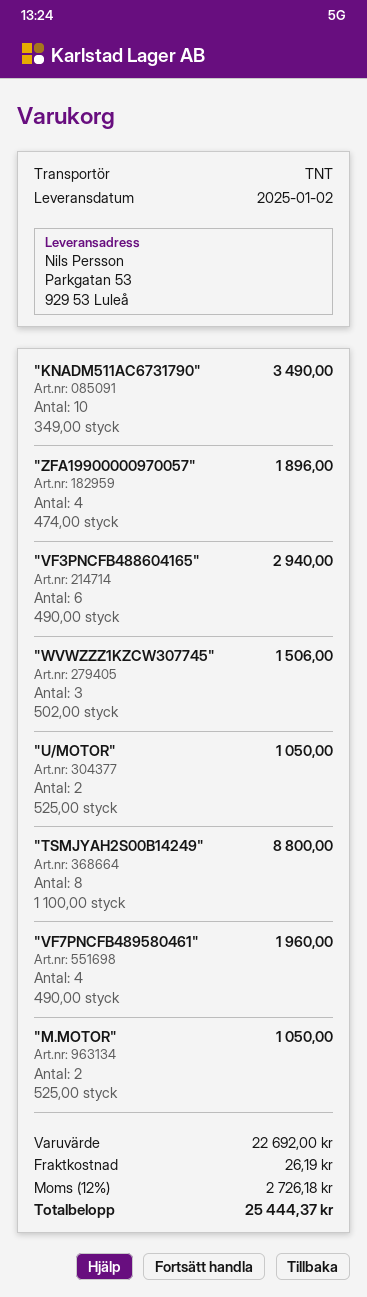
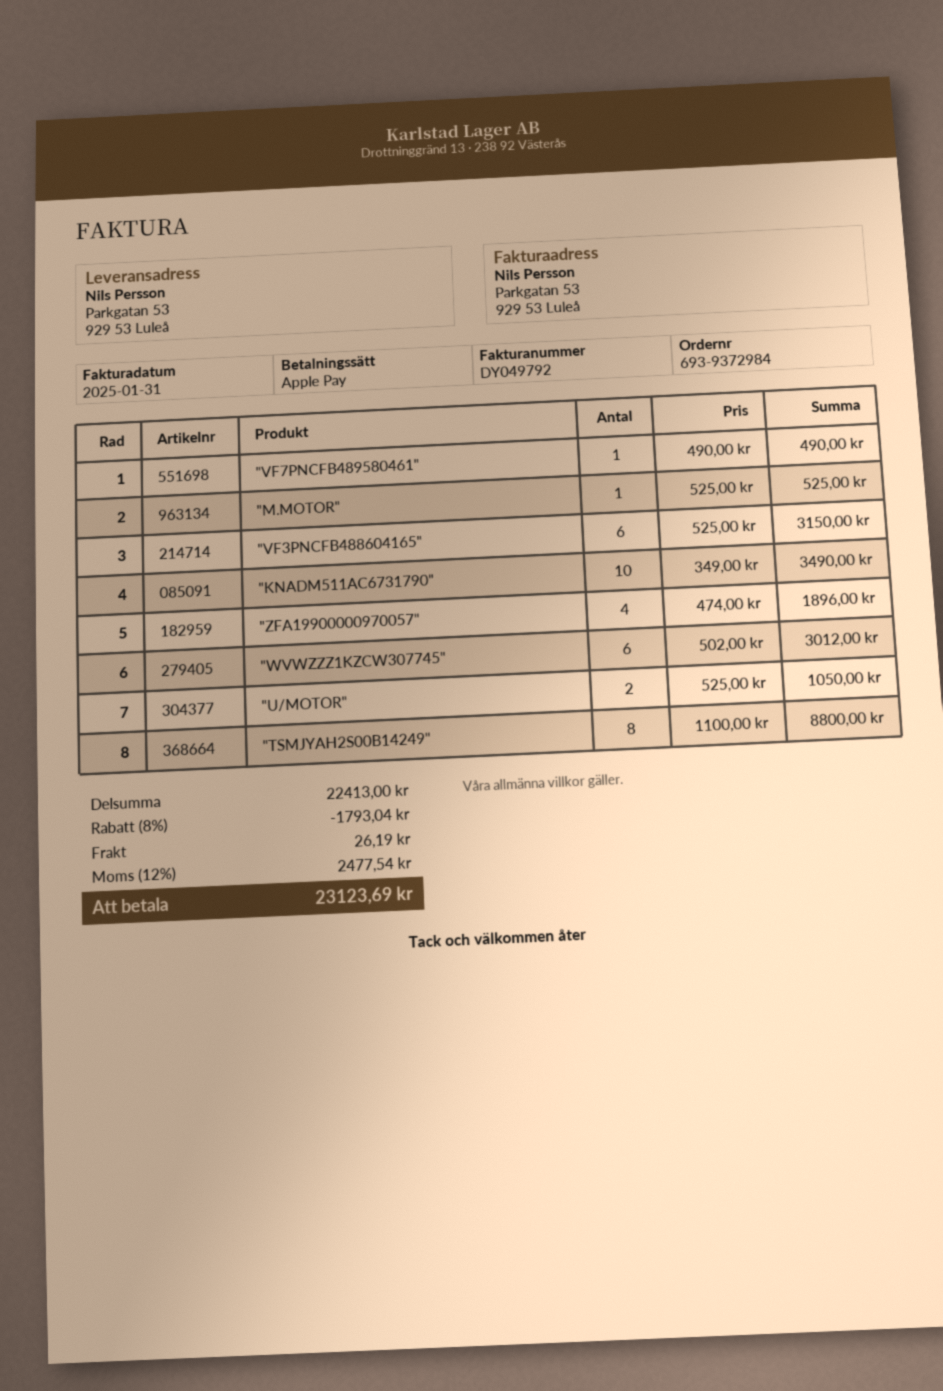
"VF3PNCFB488604165": 6 x 490.00 = 2940.00 -> 6 x 525.00 = 3150.00
"WVWZZZ1KZCW307745": 3 x 502.00 = 1506.00 -> 6 x 502.00 = 3012.00
"VF7PNCFB489580461": 4 x 490.00 = 1960.00 -> 1 x 490.00 = 490.00
"M.MOTOR": 2 x 525.00 = 1050.00 -> 1 x 525.00 = 525.00
subtotal: 22692.00 -> 22413.00
discount: none -> 8% = 1793.04
tax: 12% = 2726.18 -> 12% = 2477.54
total: 25444.37 -> 23123.69

